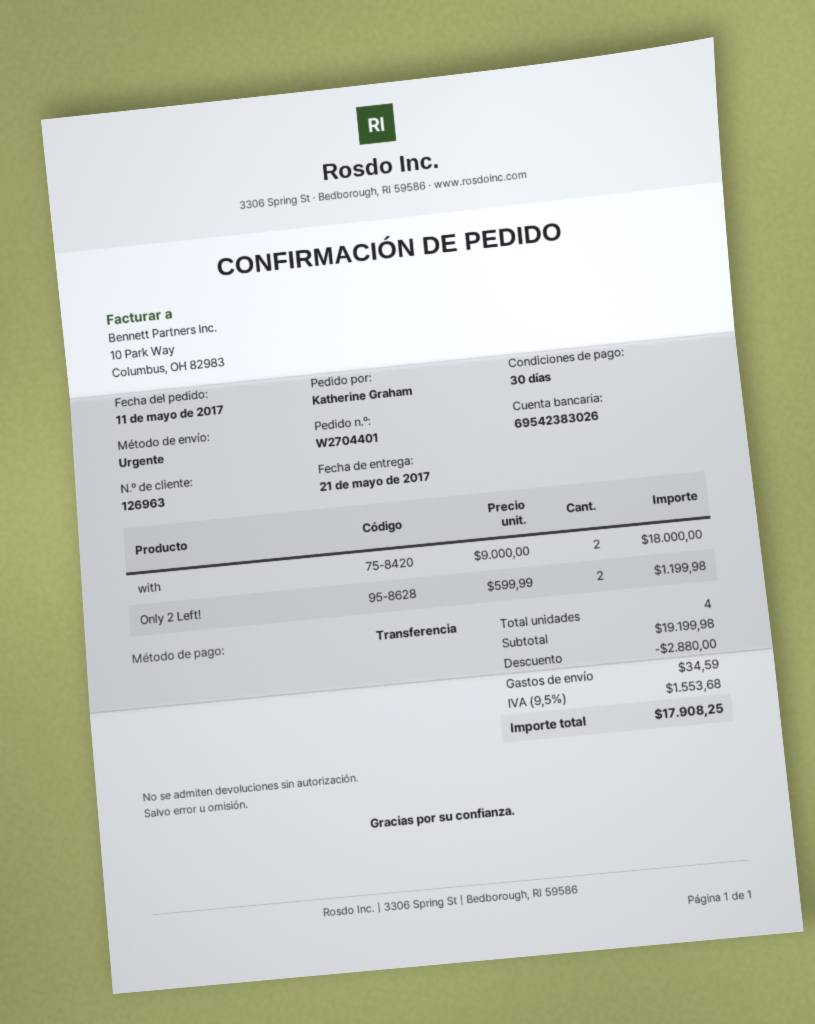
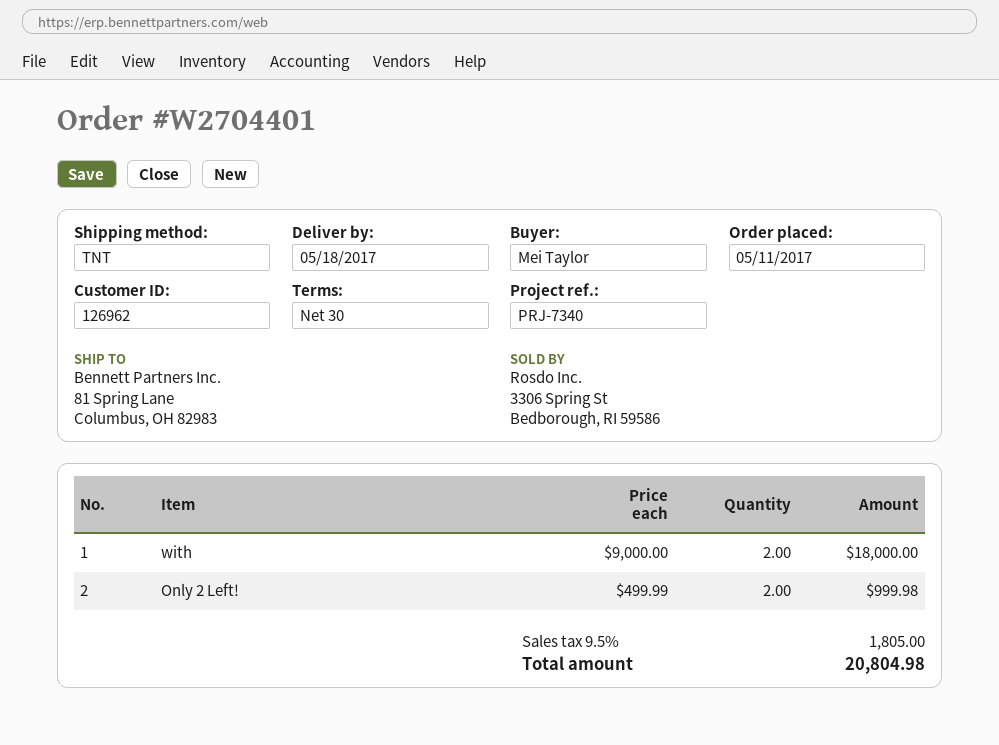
delivery date: 2017-05-21 -> 2017-05-18
customer number: 126963 -> 126962
ordered by: Katherine Graham -> Mei Taylor
shipping method: express -> TNT
Only 2 Left!: 2 x 599.99 = 1199.98 -> 2 x 499.99 = 999.98
discount: 2880.00 -> none
shipping: 34.59 -> none
tax: 9.5% = 1553.68 -> 9.5% = 1805.00
total: 17908.25 -> 20804.98

